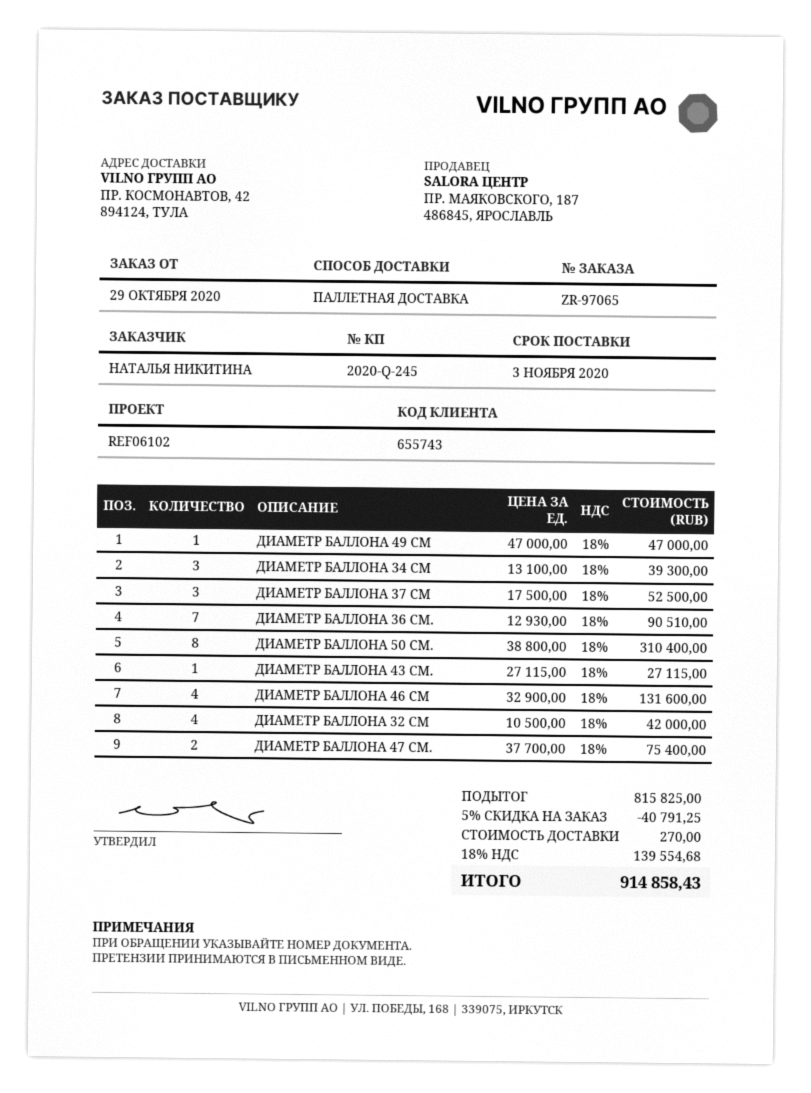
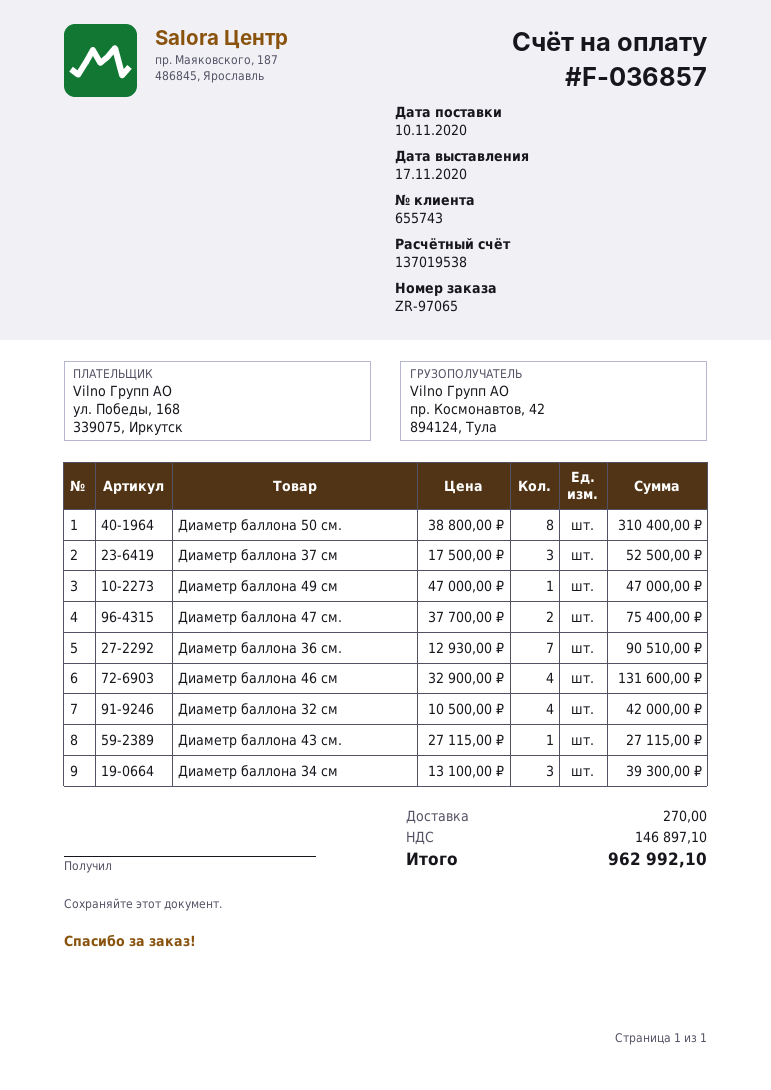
delivery date: 2020-11-03 -> 2020-11-10
discount: 5% = 40791.25 -> none
tax: 139554.68 -> 146897.10
total: 914858.43 -> 962992.10

